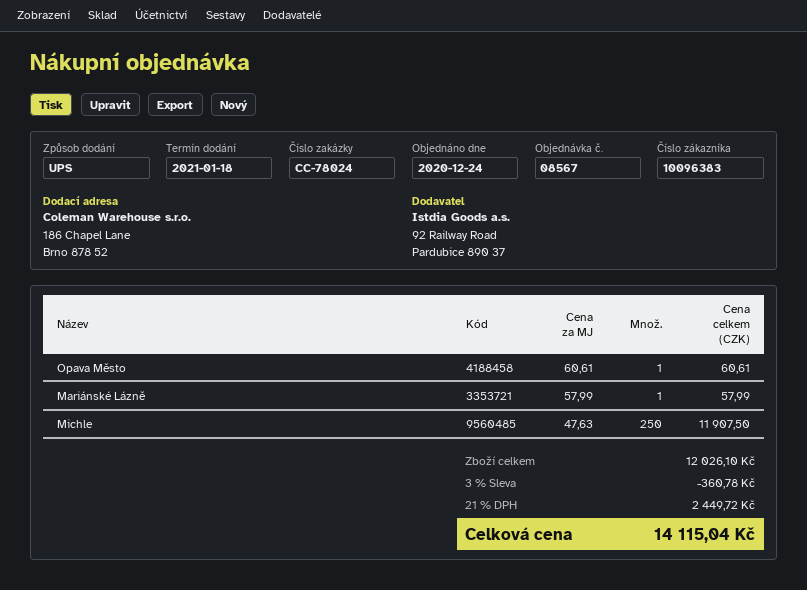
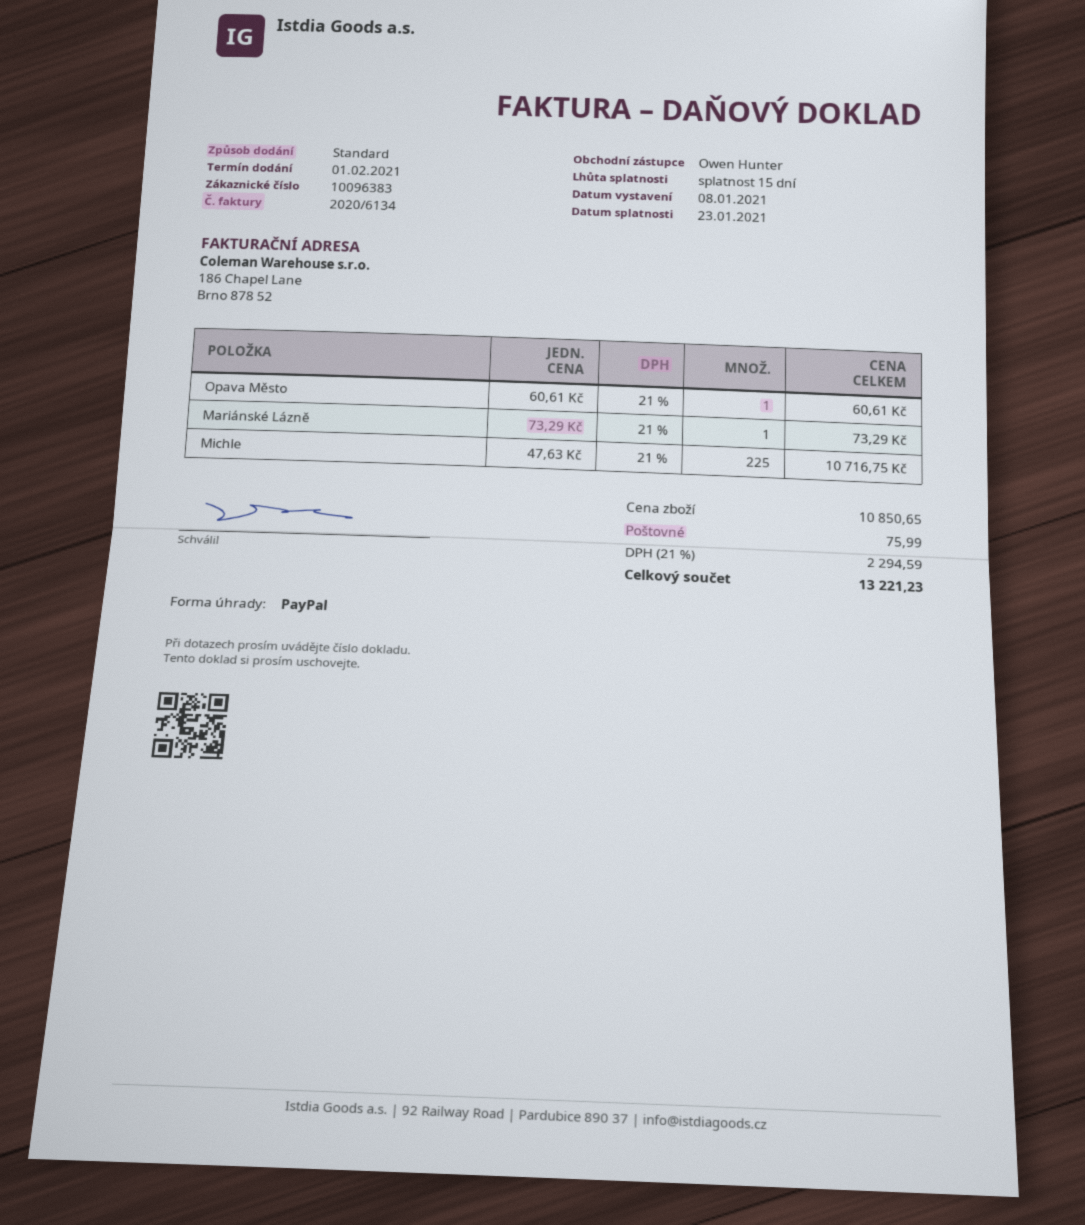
delivery date: 2021-01-18 -> 2021-02-01
shipping method: UPS -> standard
Mariánské Lázně: 1 x 57.99 = 57.99 -> 1 x 73.29 = 73.29
Michle: 250 x 47.63 = 11907.50 -> 225 x 47.63 = 10716.75
subtotal: 12026.10 -> 10850.65
discount: 3% = 360.78 -> none
shipping: none -> 75.99
tax: 21% = 2449.72 -> 21% = 2294.59
total: 14115.04 -> 13221.23

